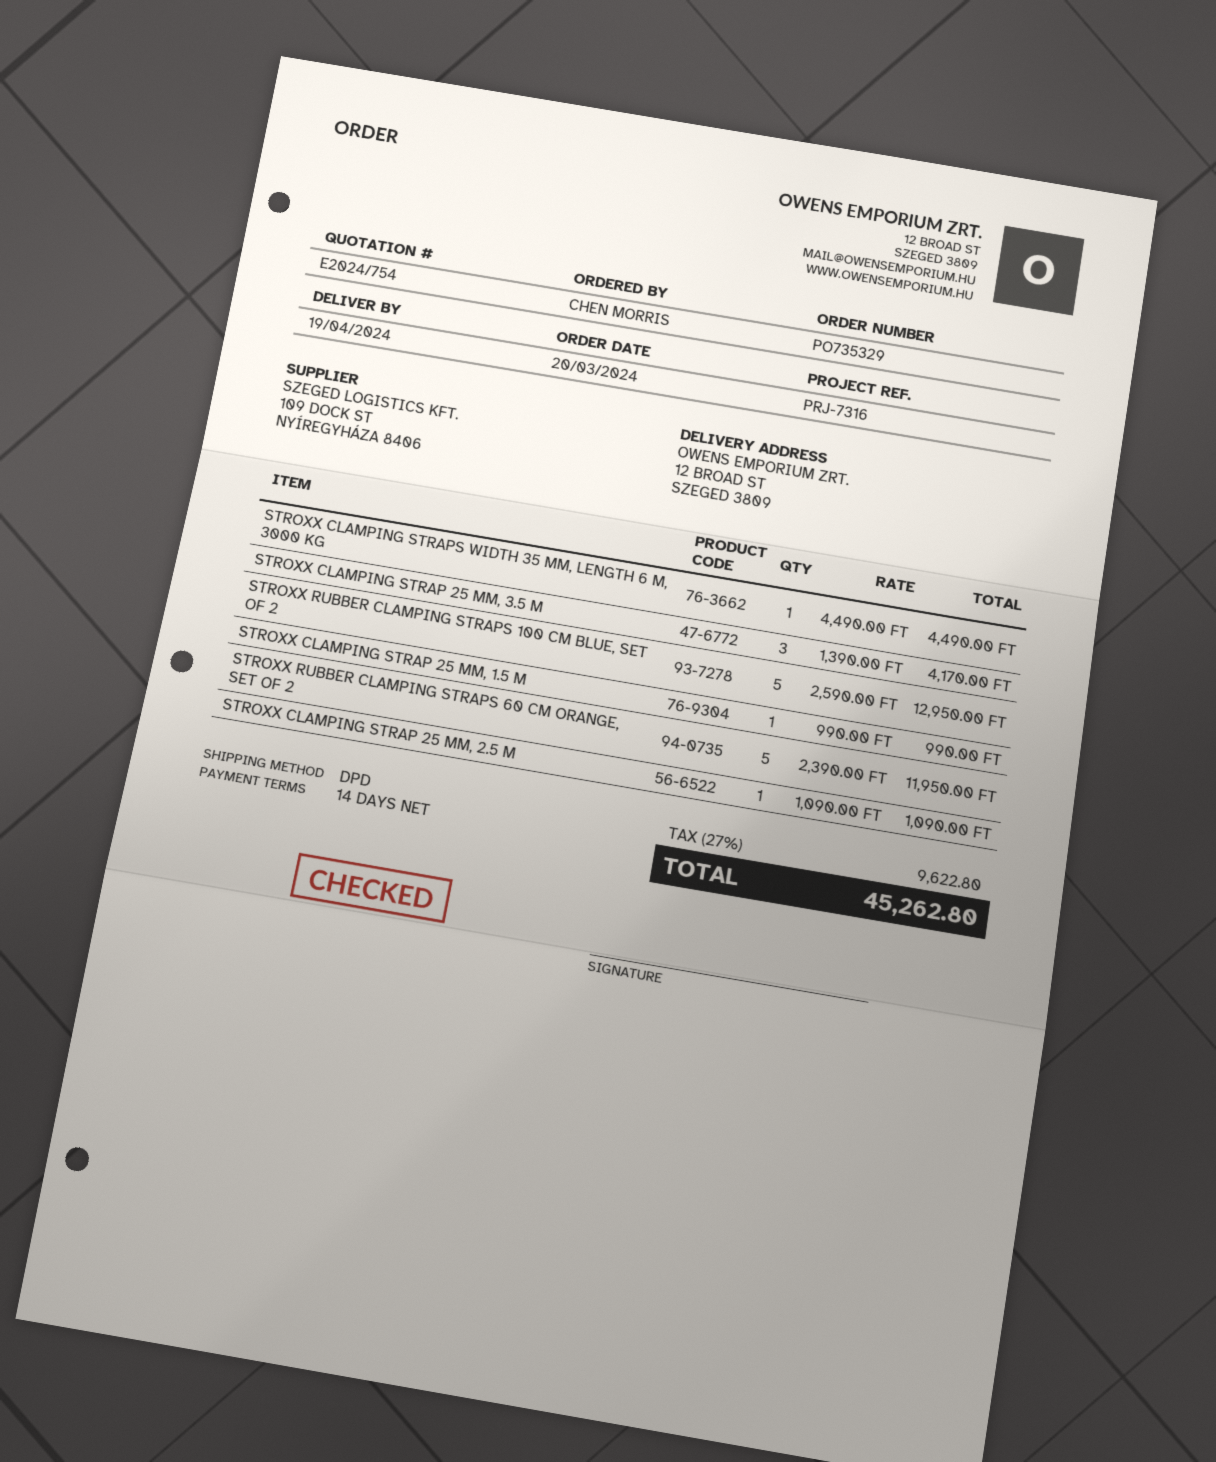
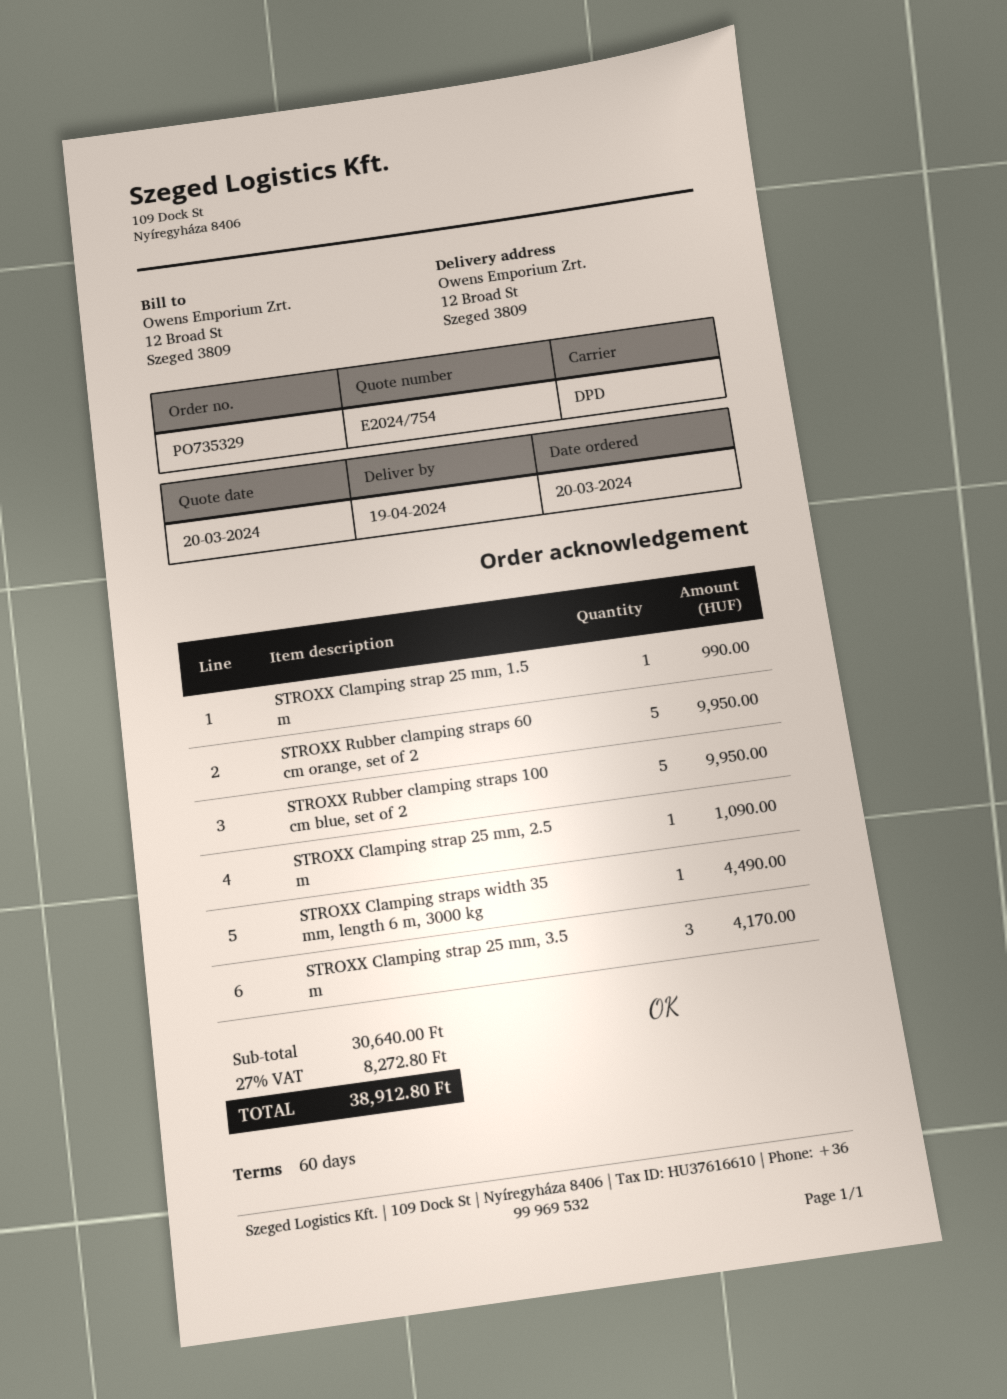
payment terms: 14 days -> 60 days
STROXX RUBBER CLAMPING STRAPS 100 CM BLUE, SET OF 2: 5 for 12950.00 -> 5 for 9950.00
STROXX RUBBER CLAMPING STRAPS 60 CM ORANGE, SET OF 2: 5 for 11950.00 -> 5 for 9950.00
tax: 27% = 9622.80 -> 27% = 8272.80
total: 45262.80 -> 38912.80

